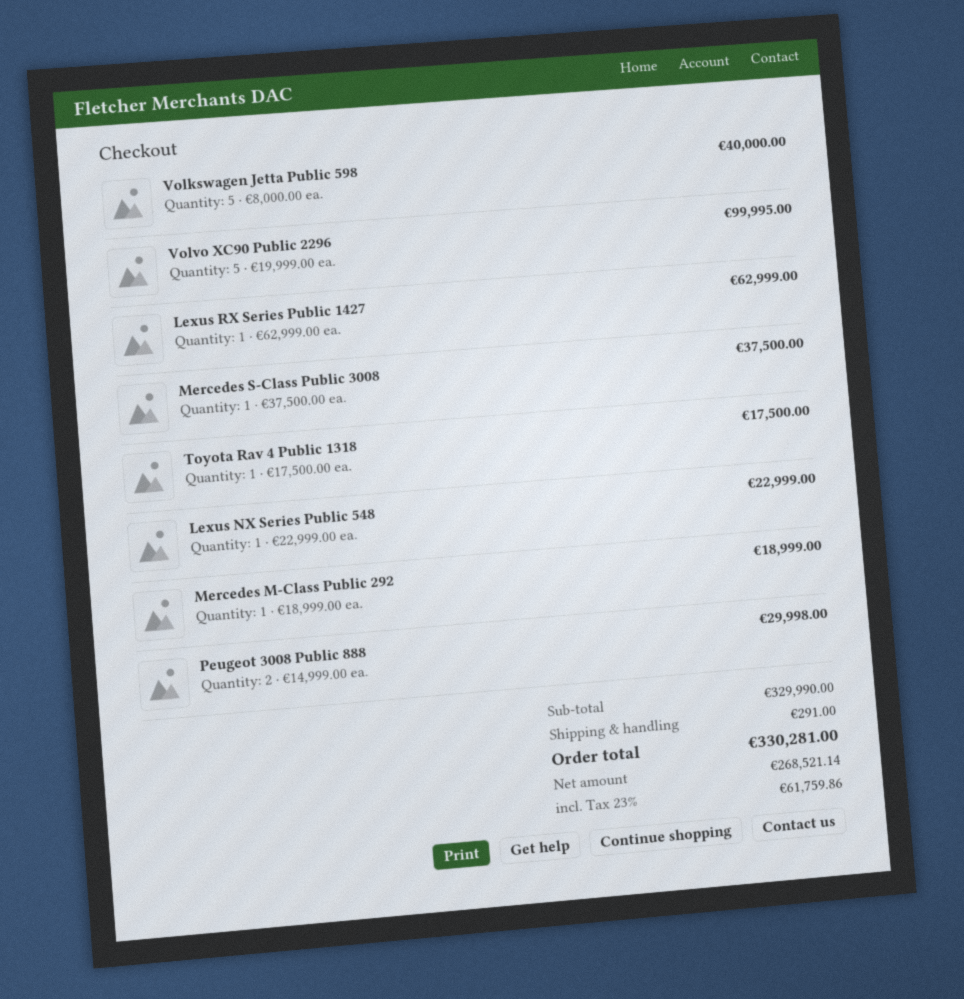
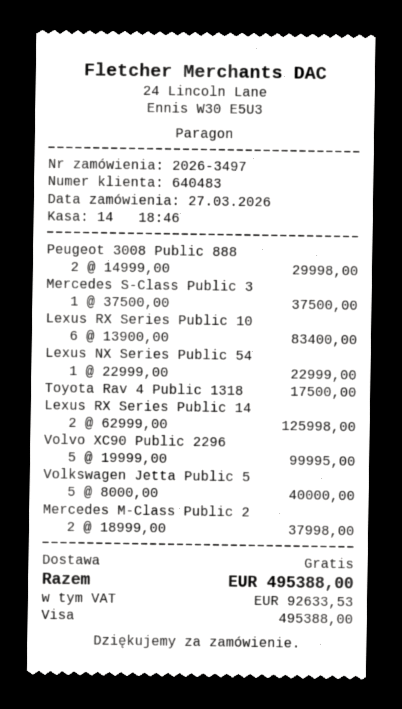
Lexus RX Series Public 1427: 1 x 62999.00 = 62999.00 -> 2 x 62999.00 = 125998.00
Mercedes M-Class Public 292: 1 x 18999.00 = 18999.00 -> 2 x 18999.00 = 37998.00
Lexus RX Series Public 10: none -> 6 x 13900.00 = 83400.00
shipping: 291.00 -> 0.00
tax: 61759.86 -> 92633.53
total: 330281.00 -> 495388.00

